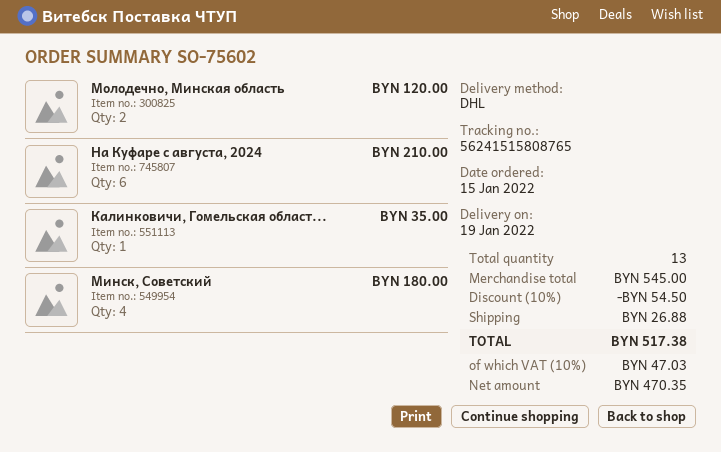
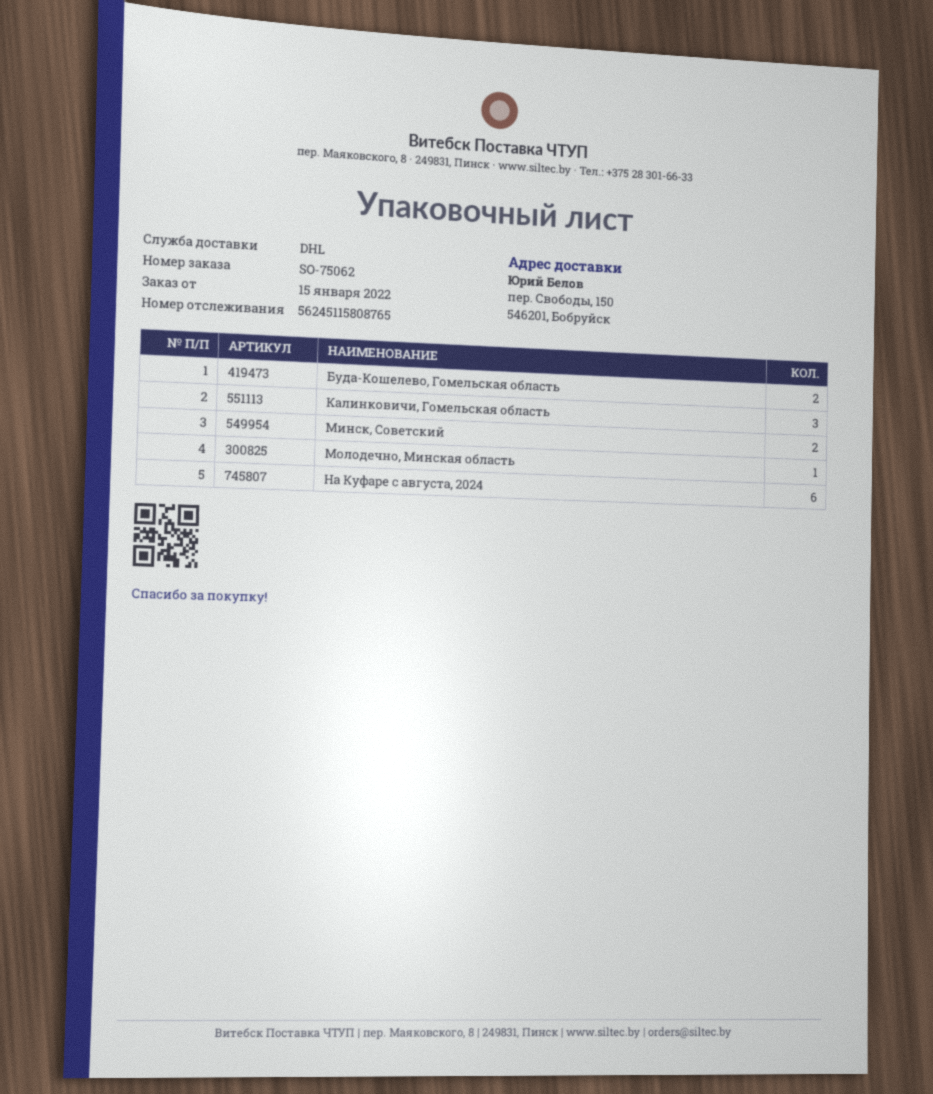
order number: SO-75602 -> SO-75062
tracking number: 56241515808765 -> 56245115808765
Молодечно, Минская область: 2 -> 1
Калинковичи, Гомельская област...: 1 -> 3
Минск, Советский: 4 -> 2
Буда-Кошелево, Гомельская область: none -> 2

